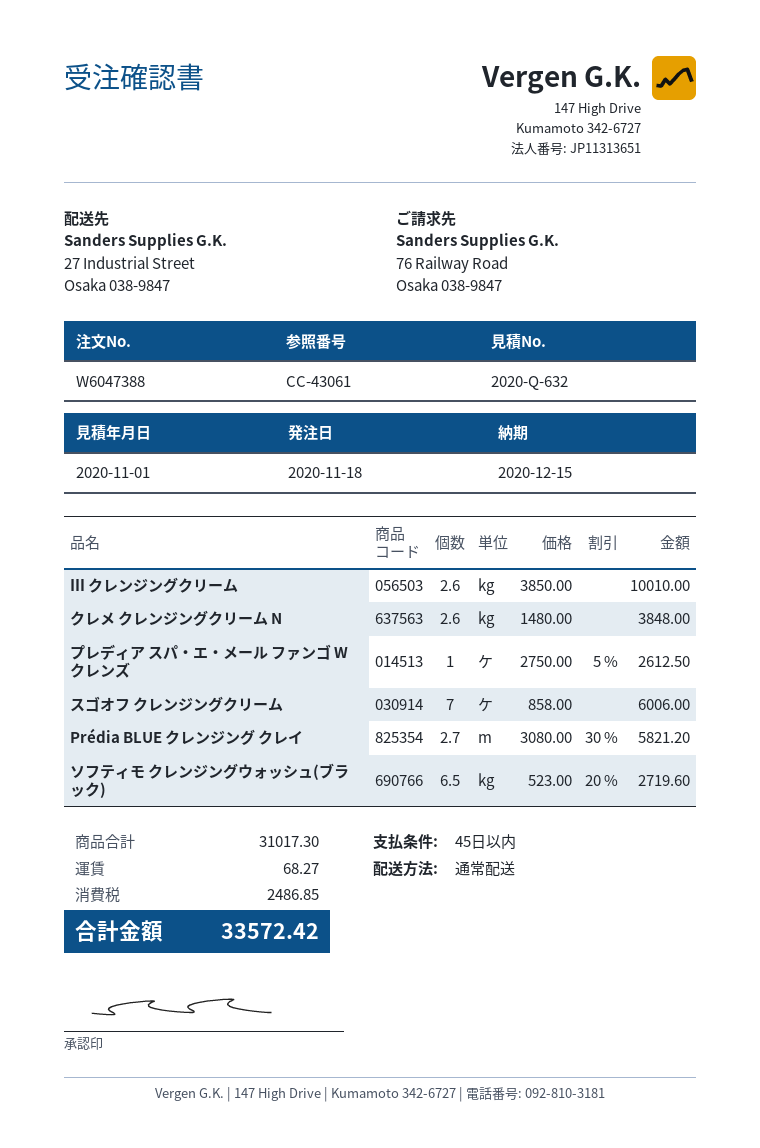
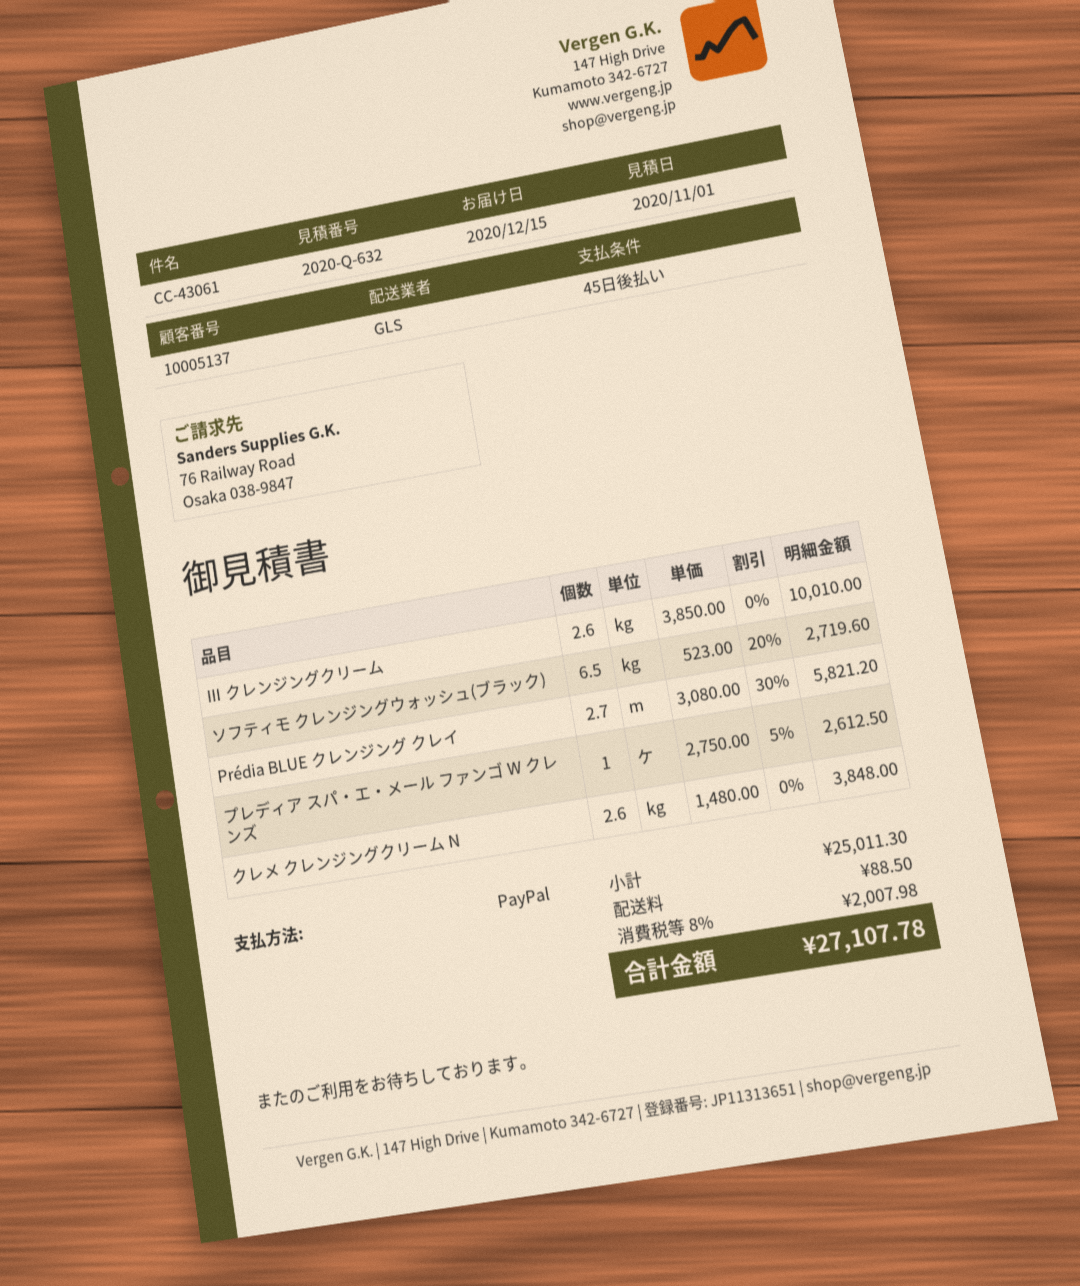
shipping method: standard -> GLS
スゴオフ クレンジングクリーム: 7 x 858.00 = 6006.00 -> none
subtotal: 31017.30 -> 25011.30
shipping: 68.27 -> 88.50
tax: 2486.85 -> 2007.98
total: 33572.42 -> 27107.78

